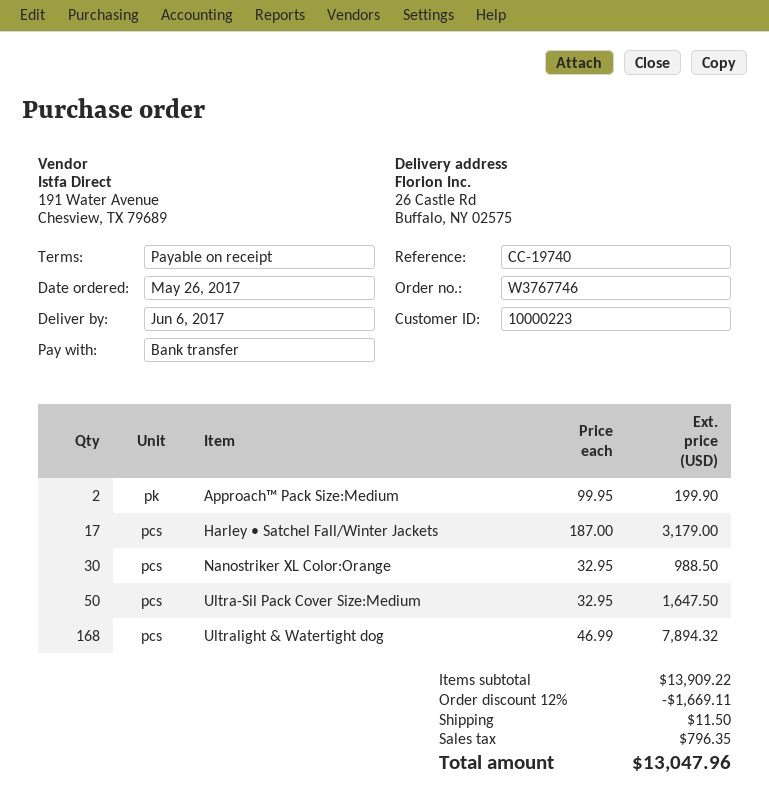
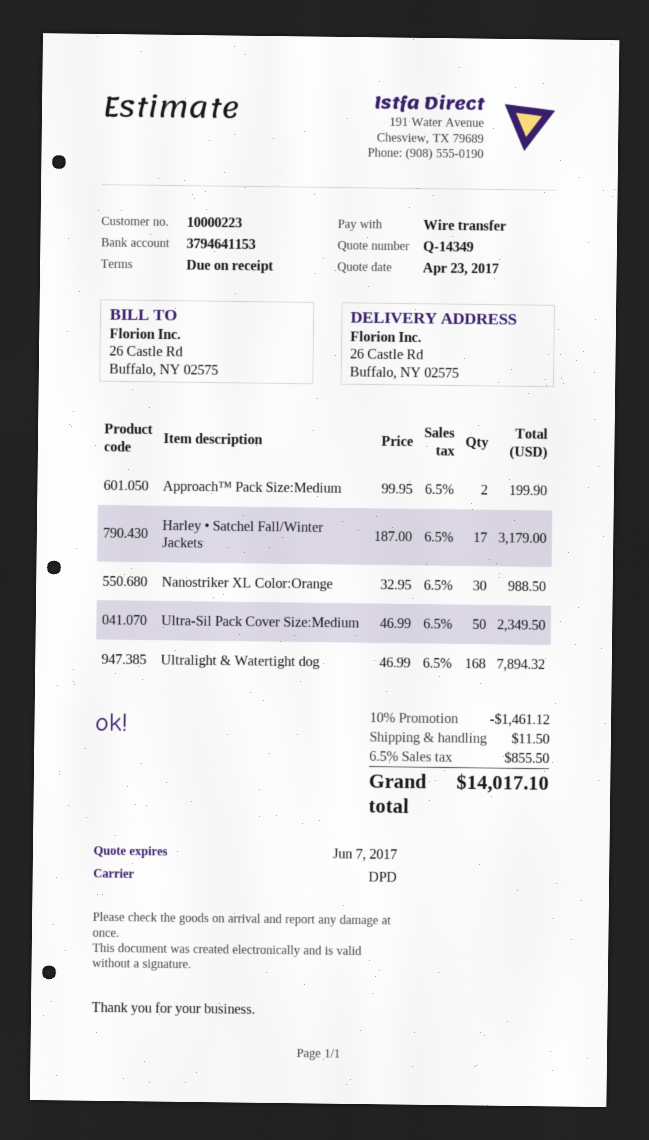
Ultra-Sil Pack Cover Size:Medium: 50 x 32.95 = 1647.50 -> 50 x 46.99 = 2349.50
discount: 12% = 1669.11 -> 10% = 1461.12
tax: 796.35 -> 855.50
total: 13047.96 -> 14017.10

